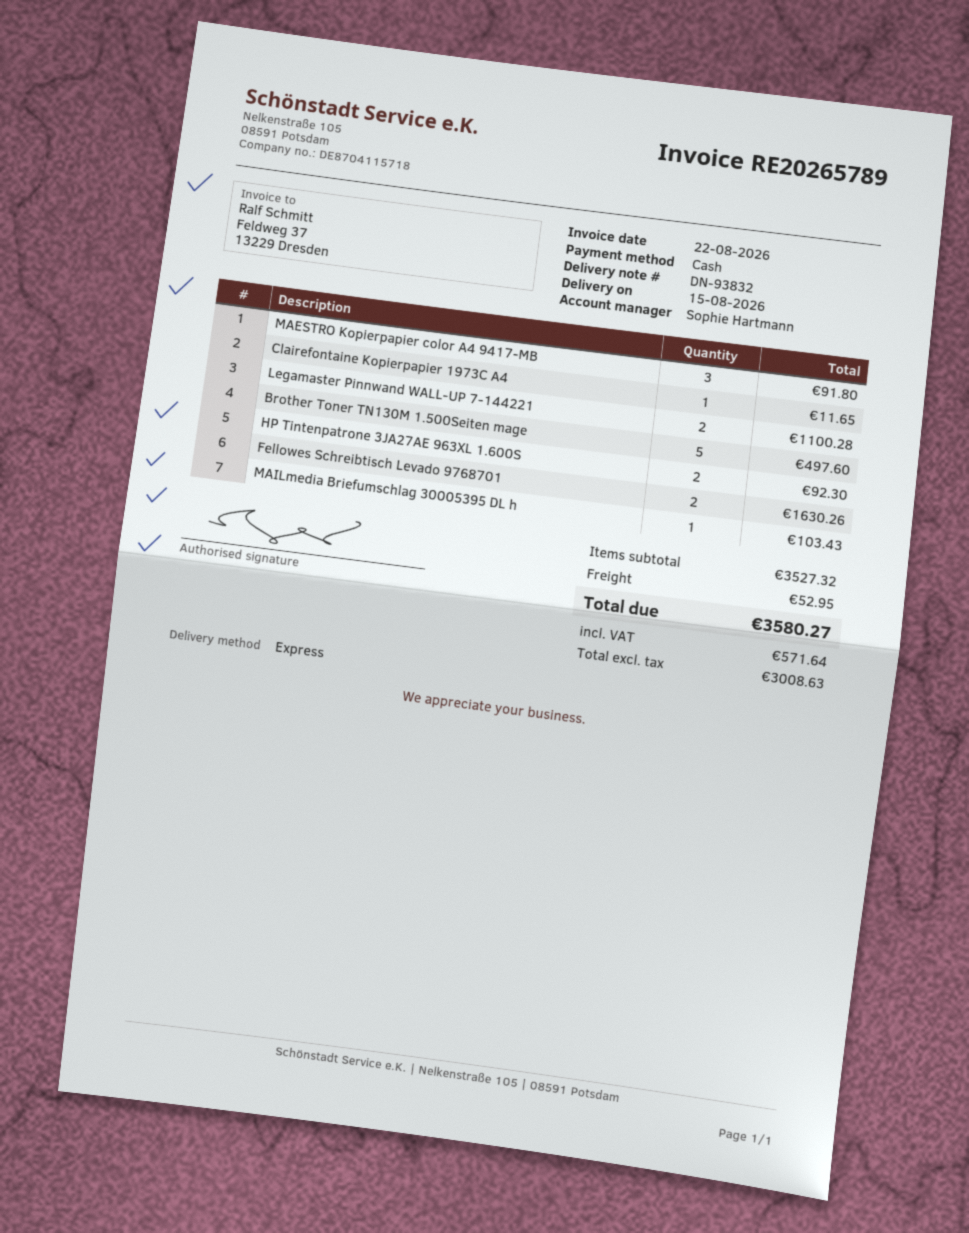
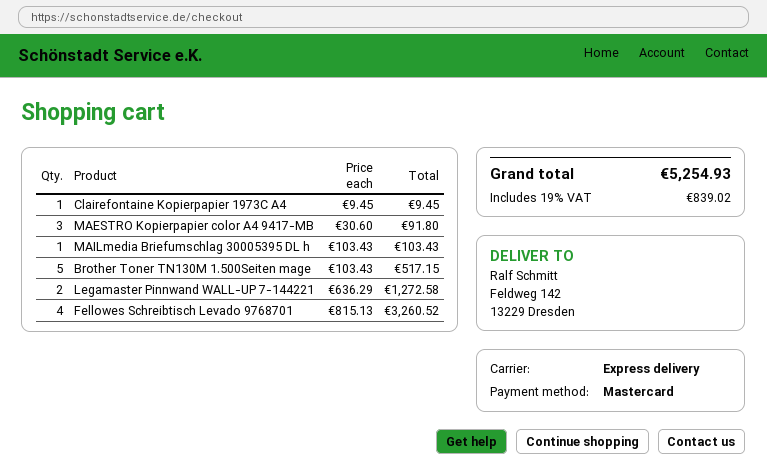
payment method: cash -> Mastercard
Clairefontaine Kopierpapier 1973C A4: 1 for 11.65 -> 1 for 9.45
Legamaster Pinnwand WALL-UP 7-144221: 2 for 1100.28 -> 2 for 1272.58
Brother Toner TN130M 1.500Seiten mage: 5 for 497.60 -> 5 for 517.15
HP Tintenpatrone 3JA27AE 963XL 1.600S: 2 for 92.30 -> none
Fellowes Schreibtisch Levado 9768701: 2 for 1630.26 -> 4 for 3260.52
shipping: 52.95 -> none
tax: 571.64 -> 839.02
total: 3580.27 -> 5254.93

